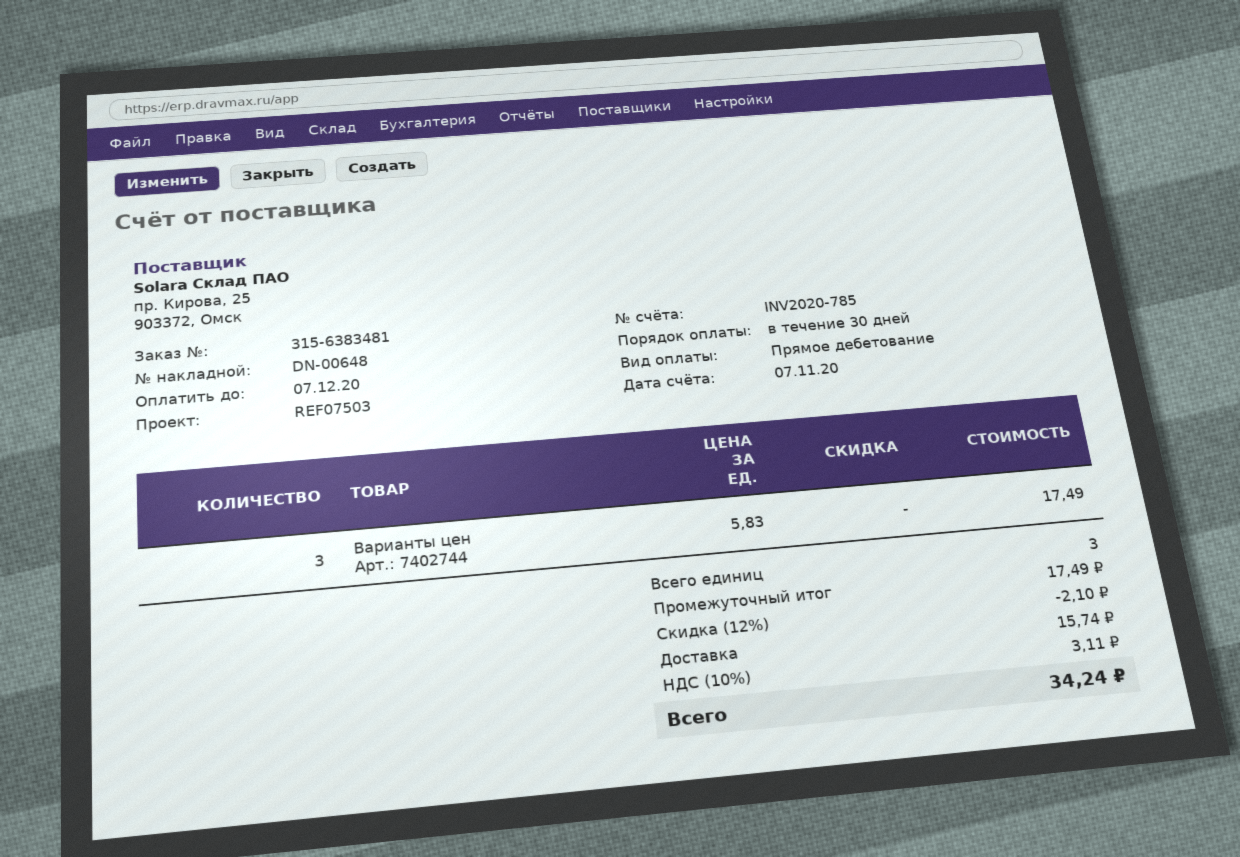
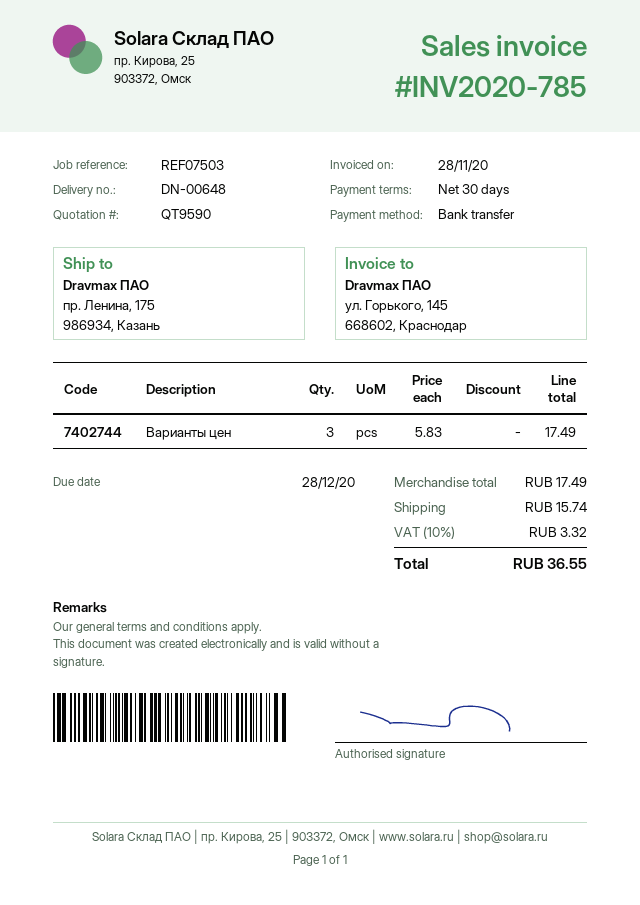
invoice date: 2020-11-07 -> 2020-11-28
due date: 2020-12-07 -> 2020-12-28
payment method: direct debit -> bank transfer
discount: 12% = 2.10 -> none
tax: 10% = 3.11 -> 10% = 3.32
total: 34.24 -> 36.55

